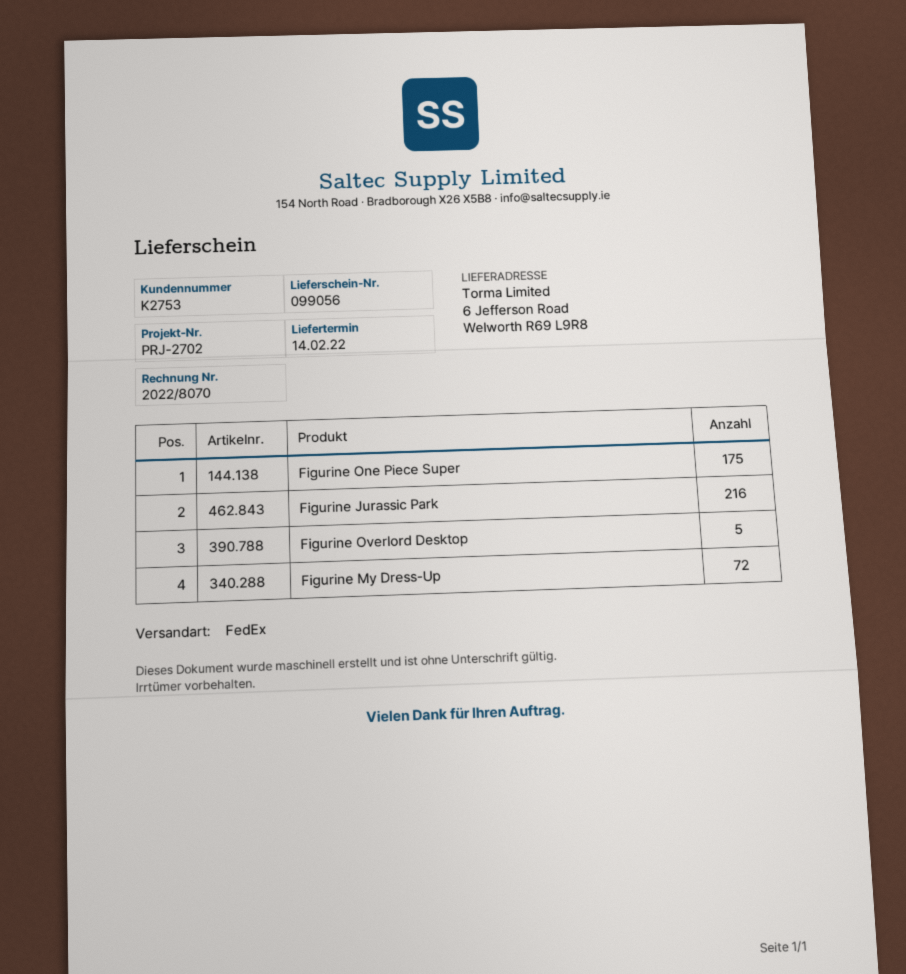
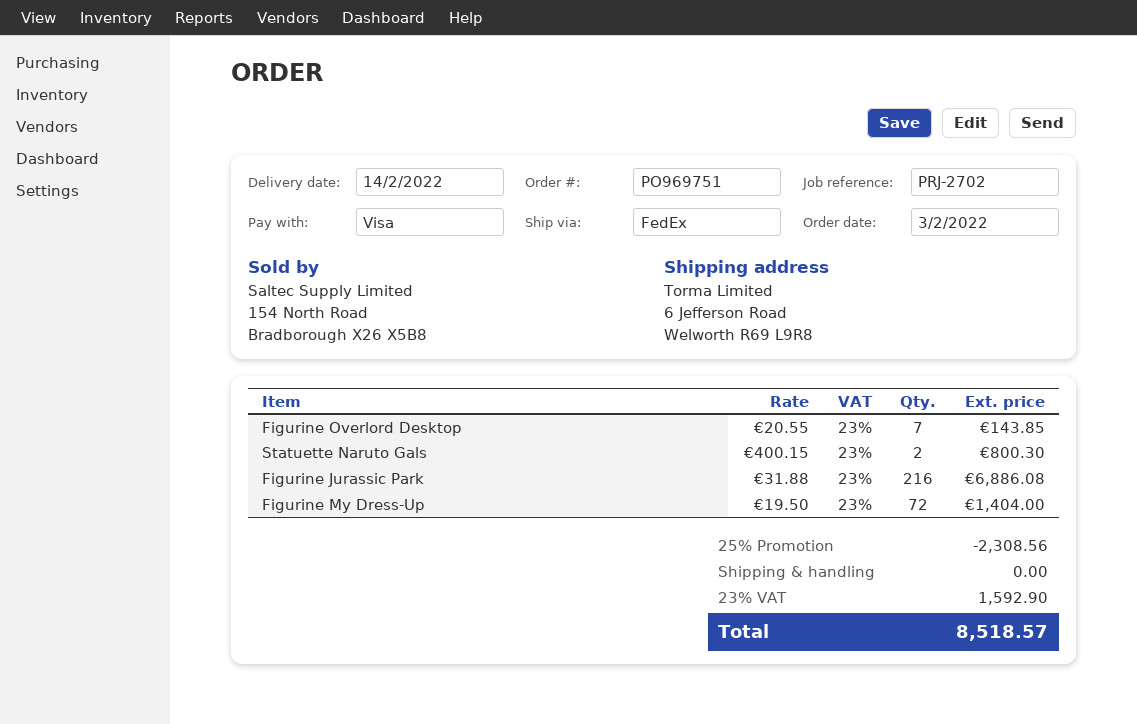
Figurine One Piece Super: 175 -> none
Figurine Overlord Desktop: 5 -> 7
Statuette Naruto Gals: none -> 2

